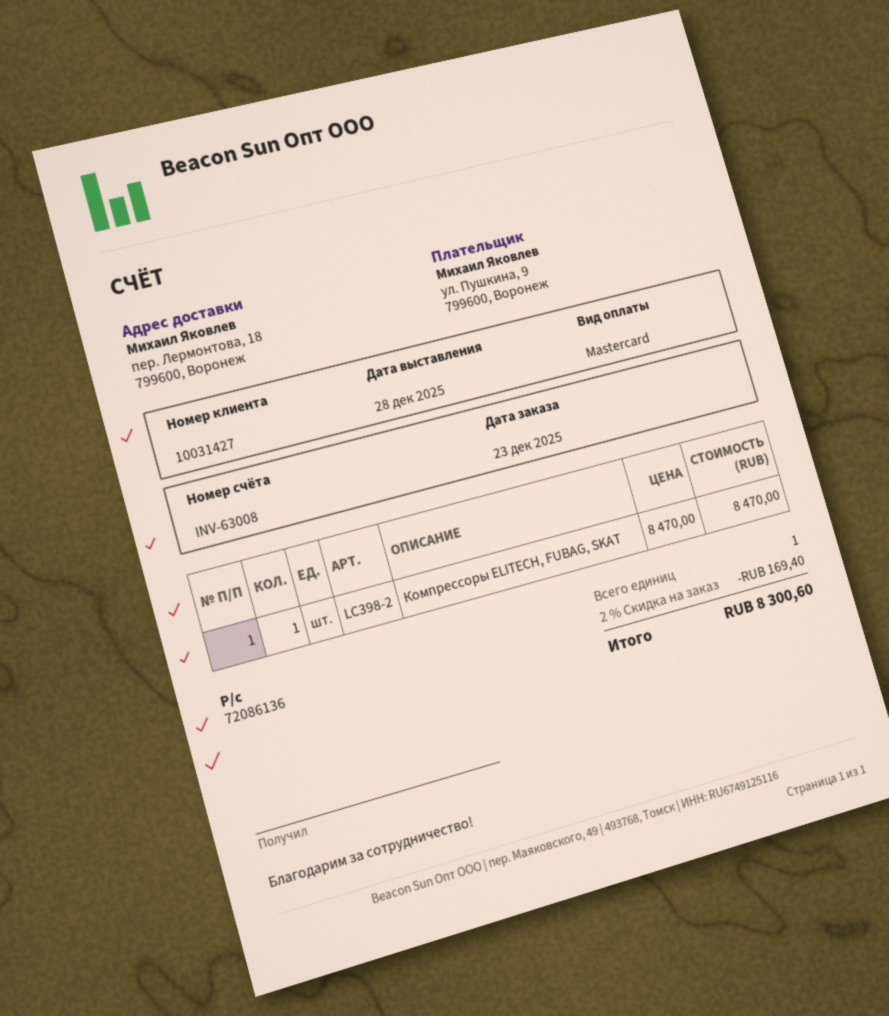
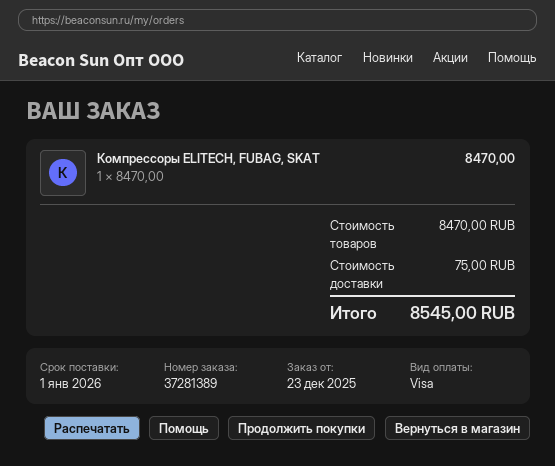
payment method: Mastercard -> Visa
discount: 2% = 169.40 -> none
shipping: none -> 75.00
total: 8300.60 -> 8545.00

